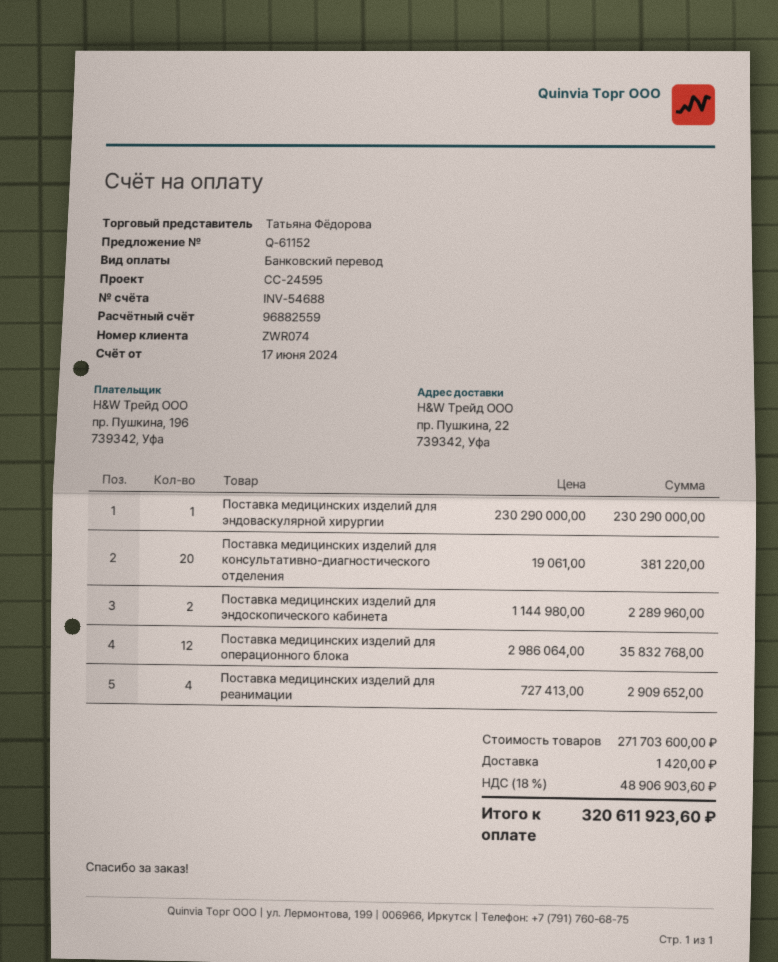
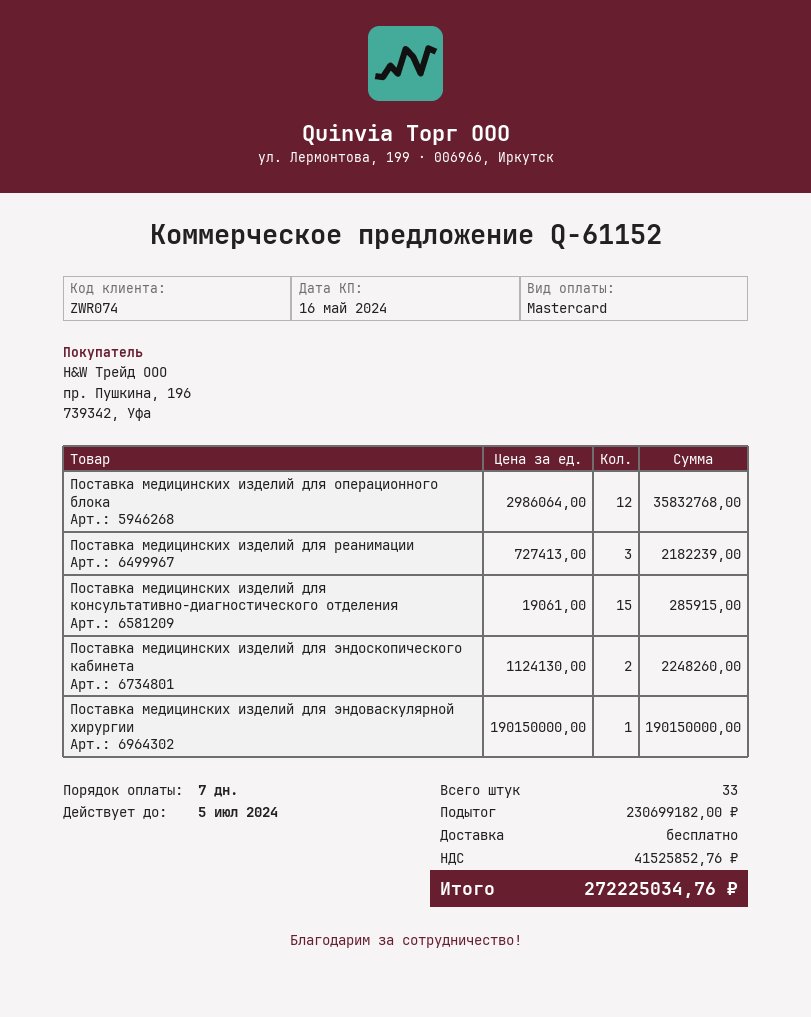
payment method: bank transfer -> Mastercard
Поставка медицинских изделий для эндоваскулярной хирургии: 1 x 230290000.00 = 230290000.00 -> 1 x 190150000.00 = 190150000.00
Поставка медицинских изделий для консультативно-диагностического отделения: 20 x 19061.00 = 381220.00 -> 15 x 19061.00 = 285915.00
Поставка медицинских изделий для эндоскопического кабинета: 2 x 1144980.00 = 2289960.00 -> 2 x 1124130.00 = 2248260.00
Поставка медицинских изделий для реанимации: 4 x 727413.00 = 2909652.00 -> 3 x 727413.00 = 2182239.00
subtotal: 271703600.00 -> 230699182.00
shipping: 1420.00 -> 0.00
tax: 48906903.60 -> 41525852.76
total: 320611923.60 -> 272225034.76

